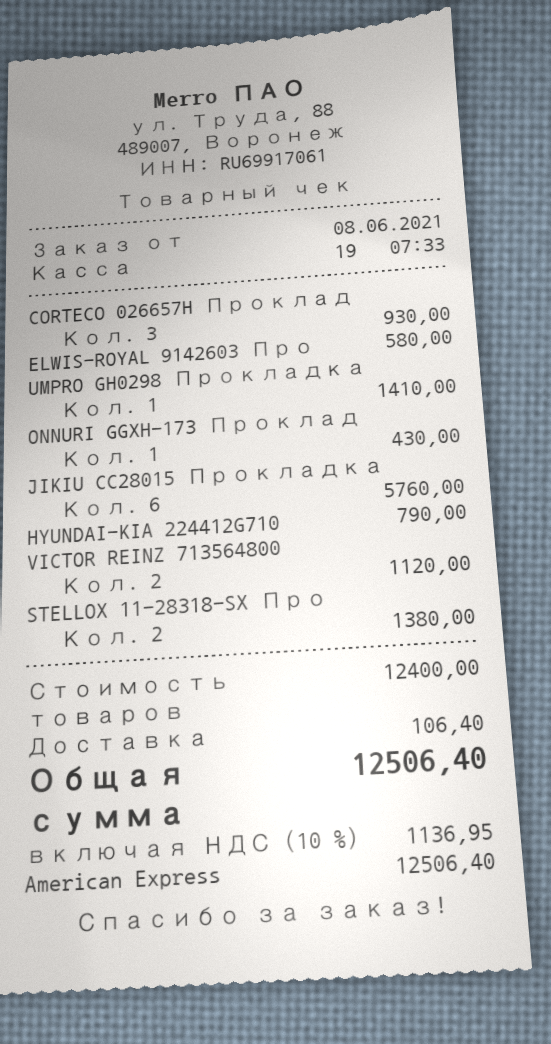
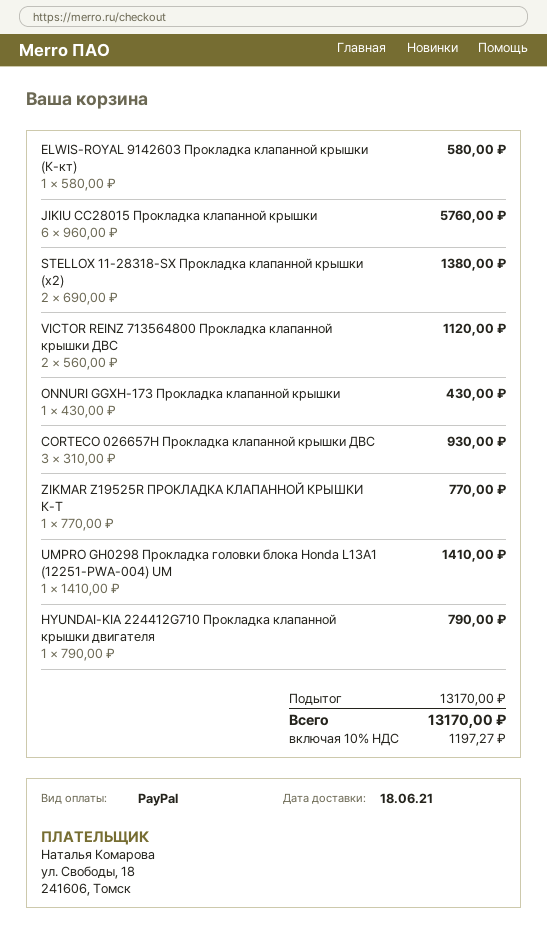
payment method: American Express -> PayPal
ZIKMAR Z19525R ПРОКЛАДКА КЛАПАННОЙ КРЫШКИ К-Т: none -> 1 for 770.00
subtotal: 12400.00 -> 13170.00
shipping: 106.40 -> none
tax: 10% = 1136.95 -> 10% = 1197.27
total: 12506.40 -> 13170.00

